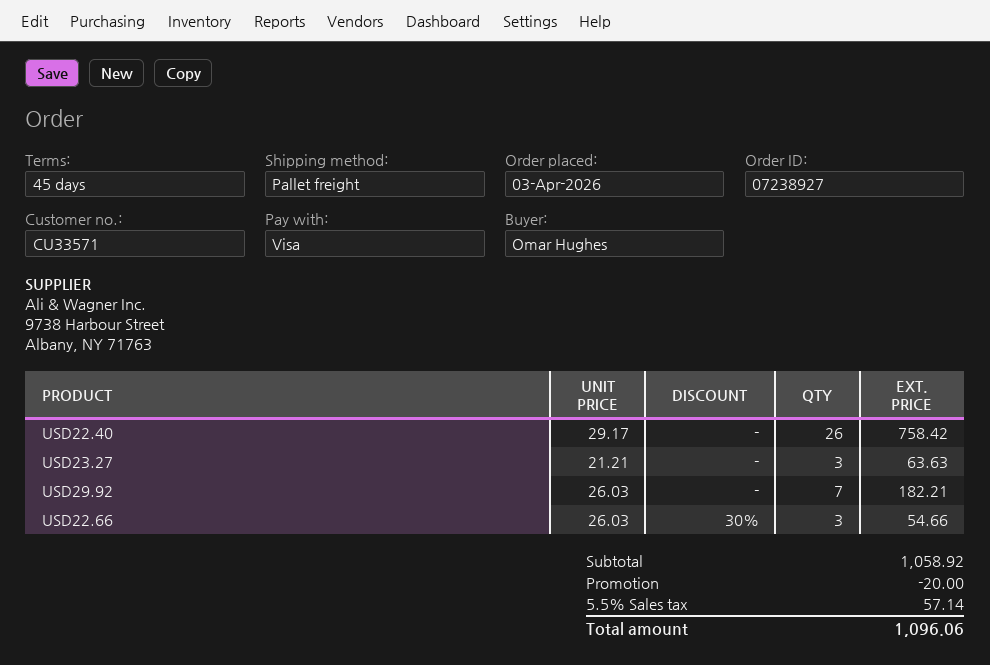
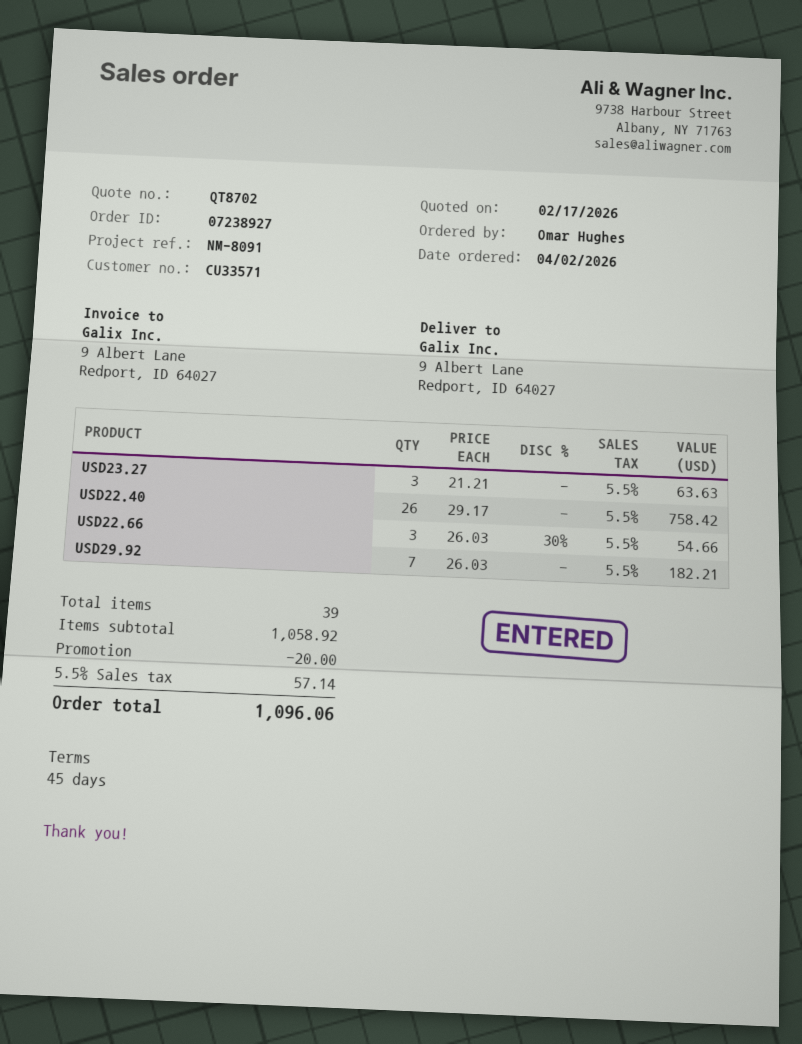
order date: 2026-04-03 -> 2026-04-02

